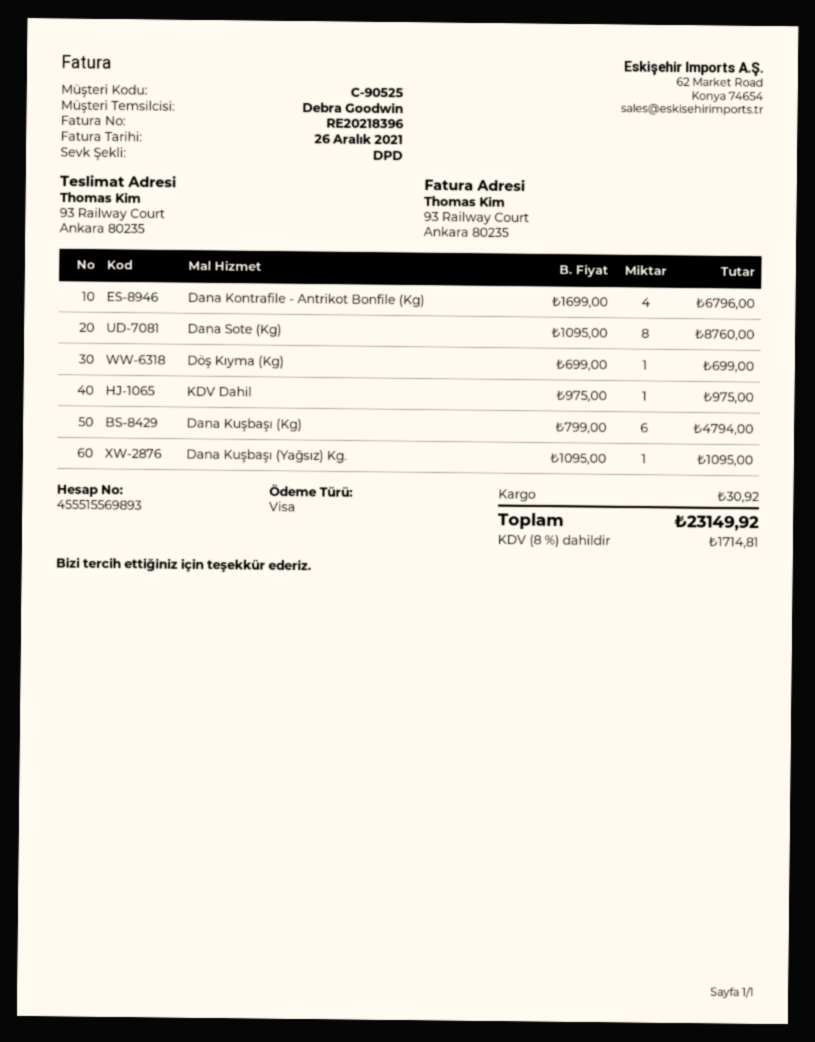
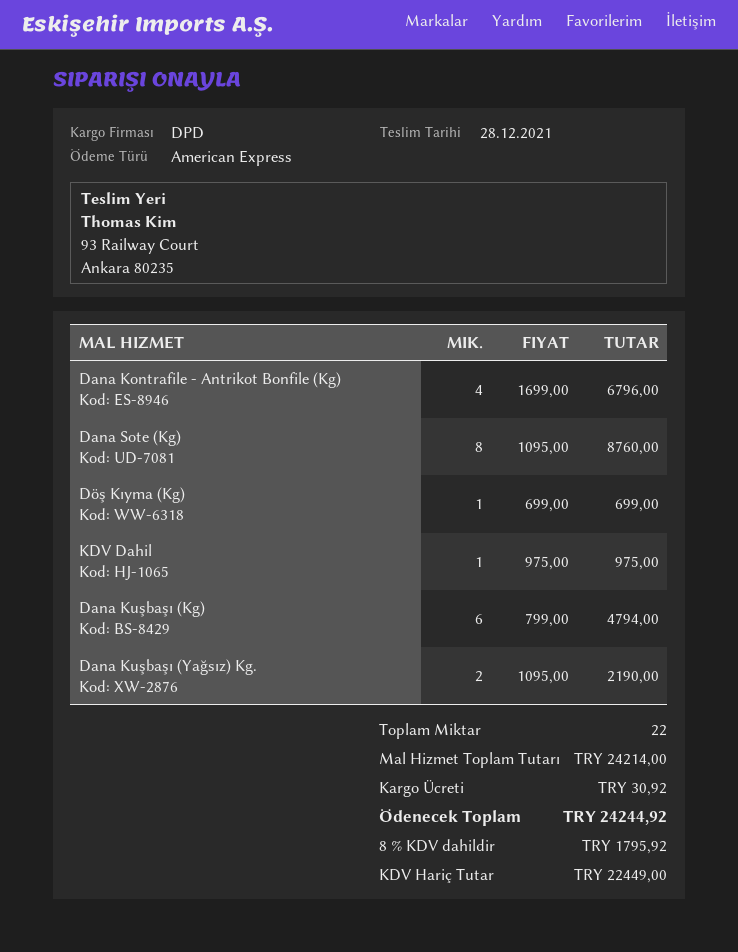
payment method: Visa -> American Express
Dana Kuşbaşı (Yağsız) Kg.: 1 x 1095.00 = 1095.00 -> 2 x 1095.00 = 2190.00
tax: 8% = 1714.81 -> 8% = 1795.92
total: 23149.92 -> 24244.92

